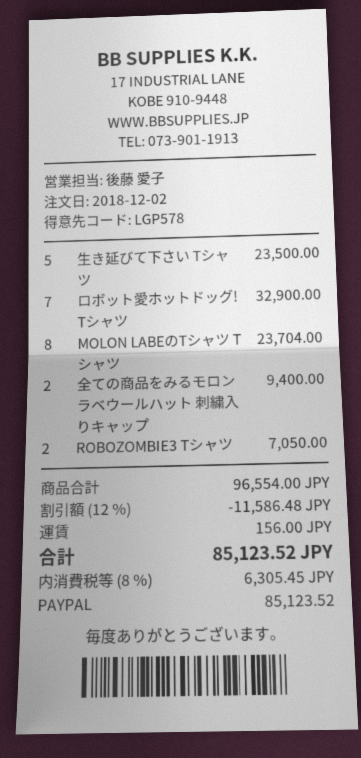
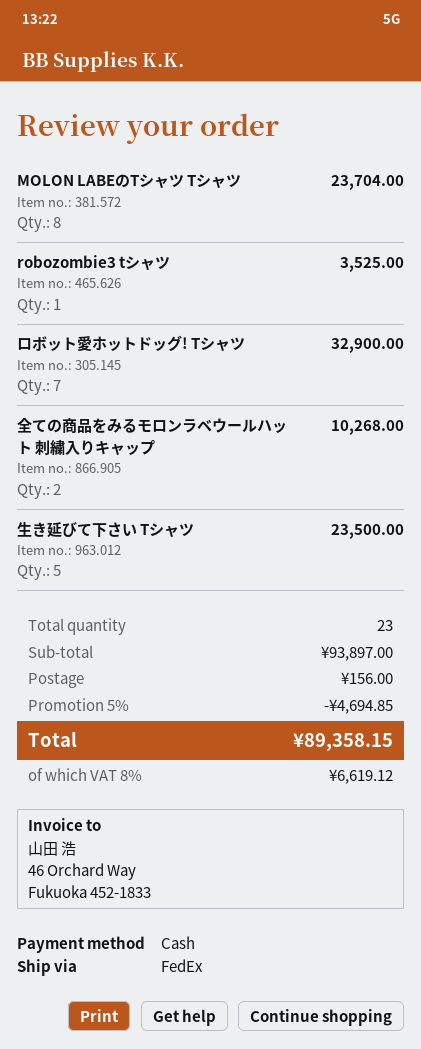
payment method: PayPal -> cash
全ての商品をみるモロンラベウールハット 刺繍入りキャップ: 2 for 9400.00 -> 2 for 10268.00
ROBOZOMBIE3 Tシャツ: 2 for 7050.00 -> 1 for 3525.00
subtotal: 96554.00 -> 93897.00
discount: 12% = 11586.48 -> 5% = 4694.85
tax: 8% = 6305.45 -> 8% = 6619.12
total: 85123.52 -> 89358.15

